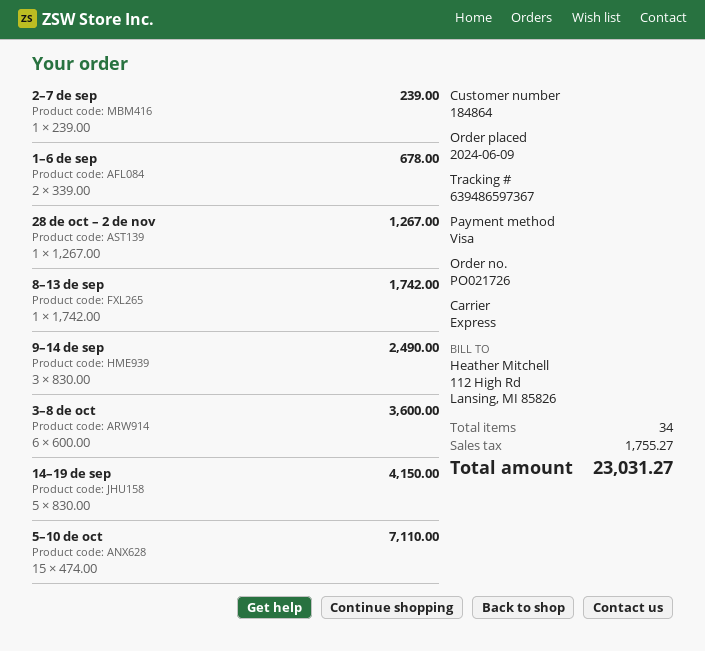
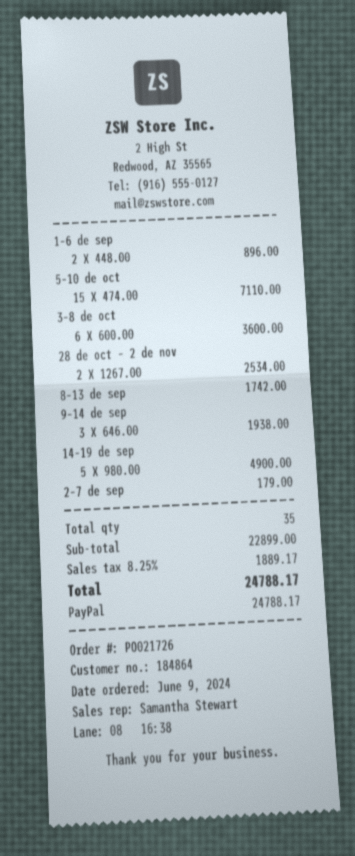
payment method: Visa -> PayPal
2–7 de sep: 1 x 239.00 = 239.00 -> 1 x 179.00 = 179.00
1–6 de sep: 2 x 339.00 = 678.00 -> 2 x 448.00 = 896.00
28 de oct – 2 de nov: 1 x 1267.00 = 1267.00 -> 2 x 1267.00 = 2534.00
9–14 de sep: 3 x 830.00 = 2490.00 -> 3 x 646.00 = 1938.00
14–19 de sep: 5 x 830.00 = 4150.00 -> 5 x 980.00 = 4900.00
total quantity: 34 -> 35
tax: 1755.27 -> 1889.17
total: 23031.27 -> 24788.17

